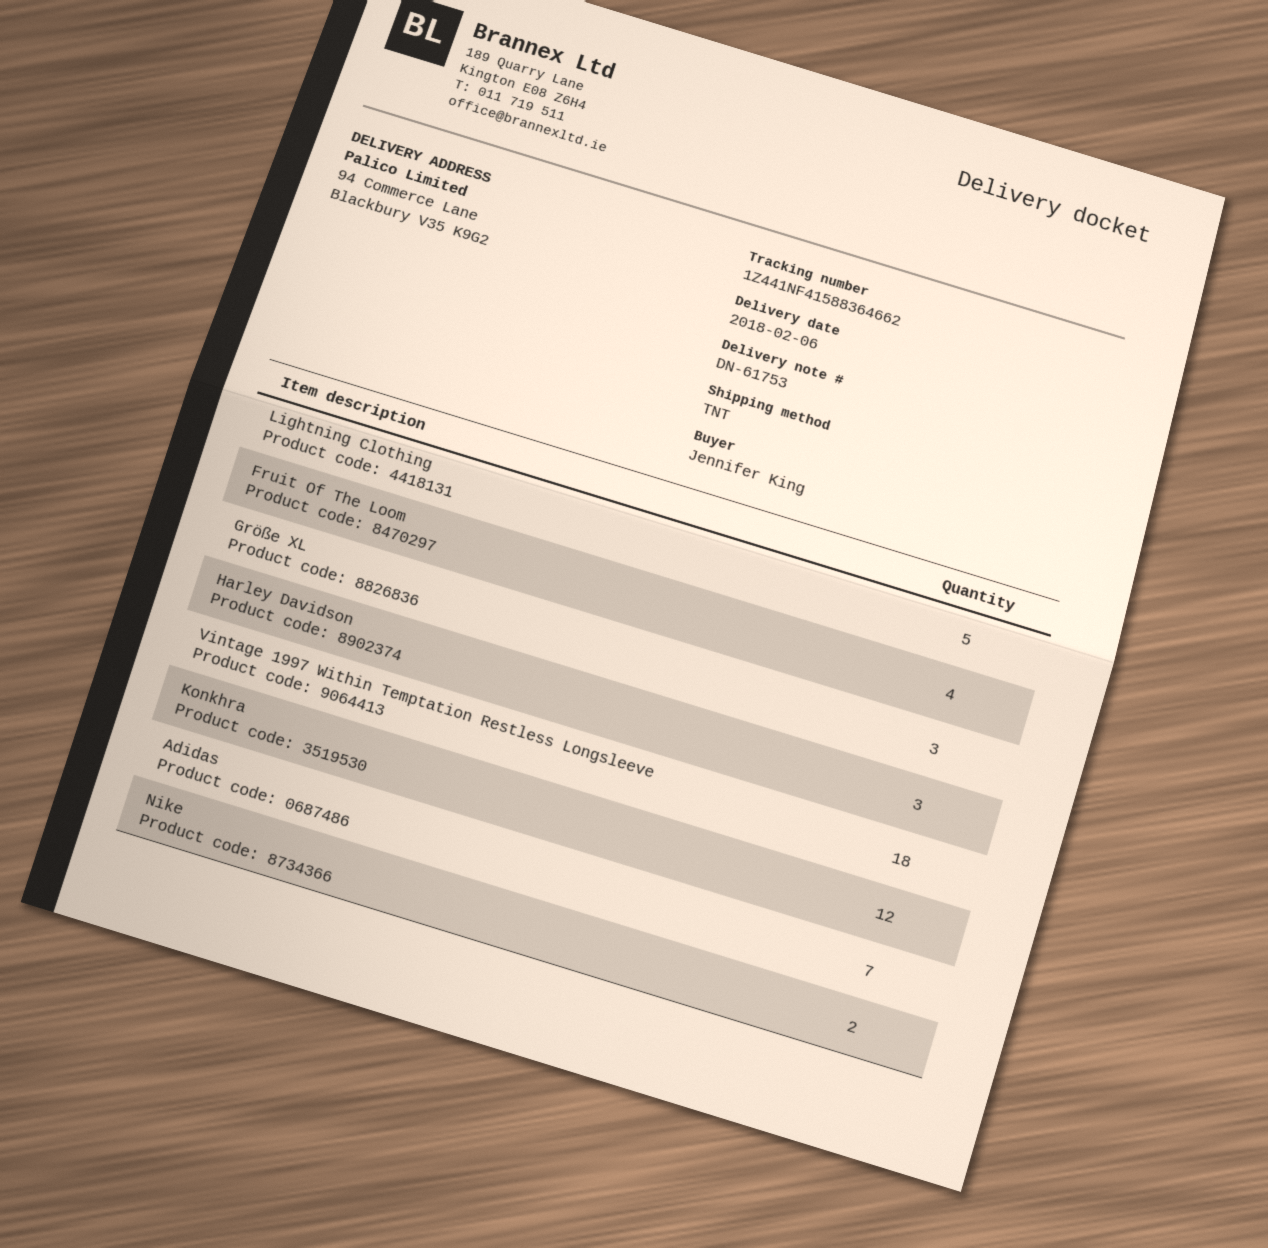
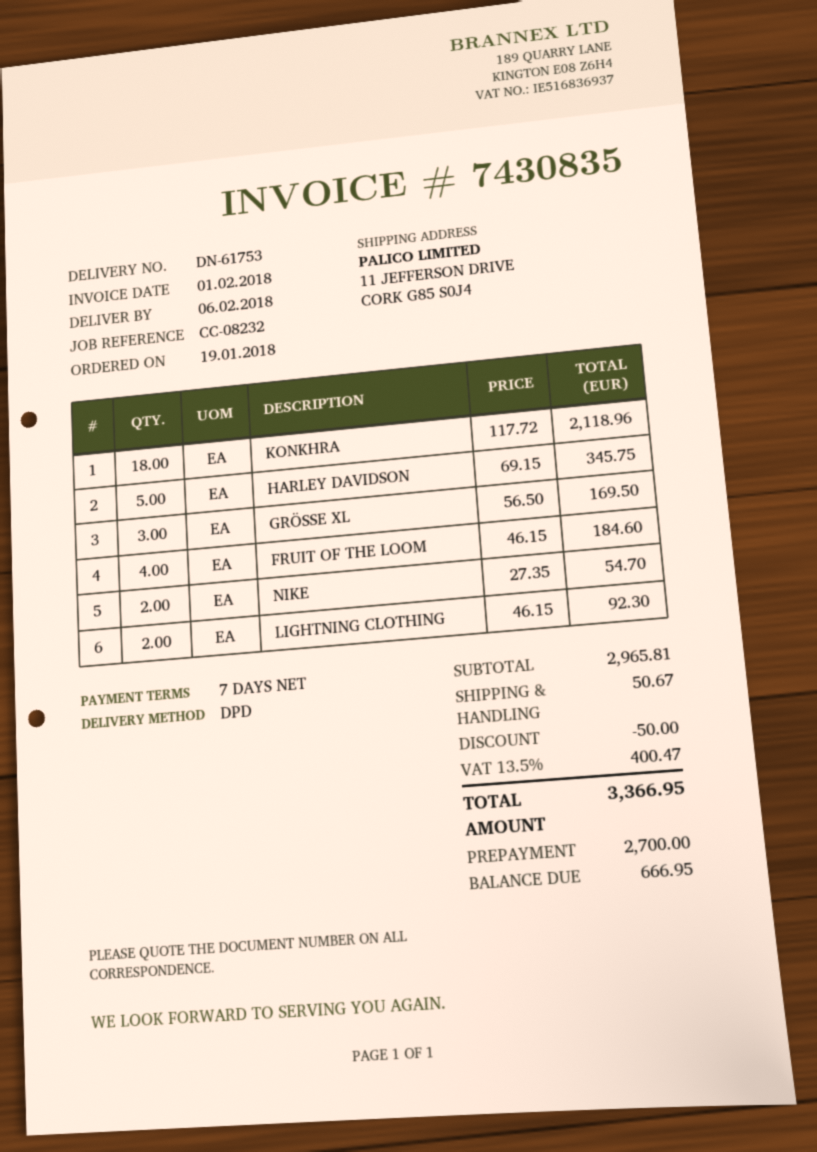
shipping method: TNT -> DPD
ship to: 94 Commerce Lane, Blackbury V35 K9G2 -> 11 JEFFERSON DRIVE, CORK G85 S0J4
Lightning Clothing: 5 -> 2
Harley Davidson: 3 -> 5
Vintage 1997 Within Temptation Restless Longsleeve: 18 -> none
Konkhra: 12 -> 18
Adidas: 7 -> none

